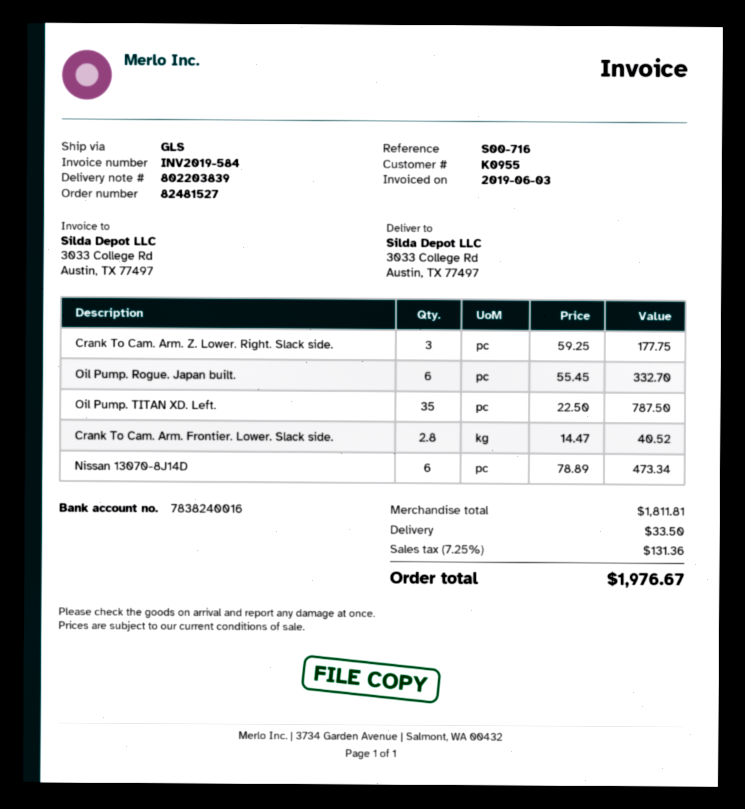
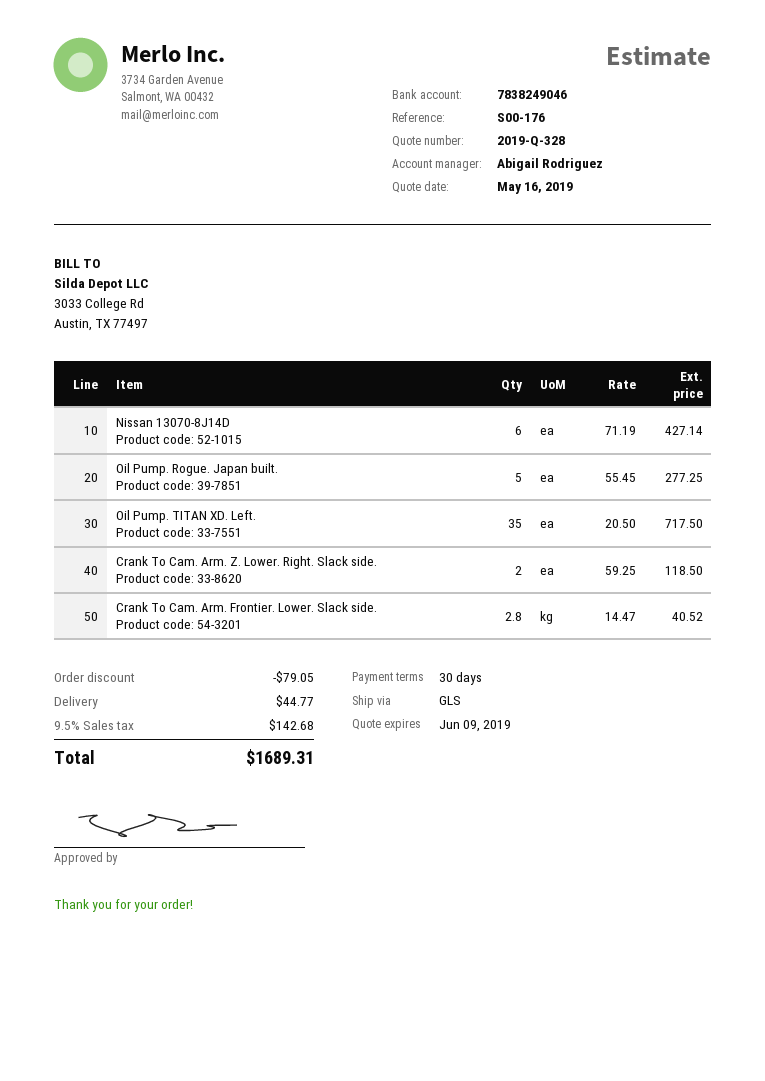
reference: S00-716 -> S00-176
bank account: 7838240016 -> 7838249046
Crank To Cam. Arm. Z. Lower. Right. Slack side.: 3 x 59.25 = 177.75 -> 2 x 59.25 = 118.50
Oil Pump. Rogue. Japan built.: 6 x 55.45 = 332.70 -> 5 x 55.45 = 277.25
Oil Pump. TITAN XD. Left.: 35 x 22.50 = 787.50 -> 35 x 20.50 = 717.50
Nissan 13070-8J14D: 6 x 78.89 = 473.34 -> 6 x 71.19 = 427.14
discount: none -> 79.05
shipping: 33.50 -> 44.77
tax: 7.25% = 131.36 -> 9.5% = 142.68
total: 1976.67 -> 1689.31

